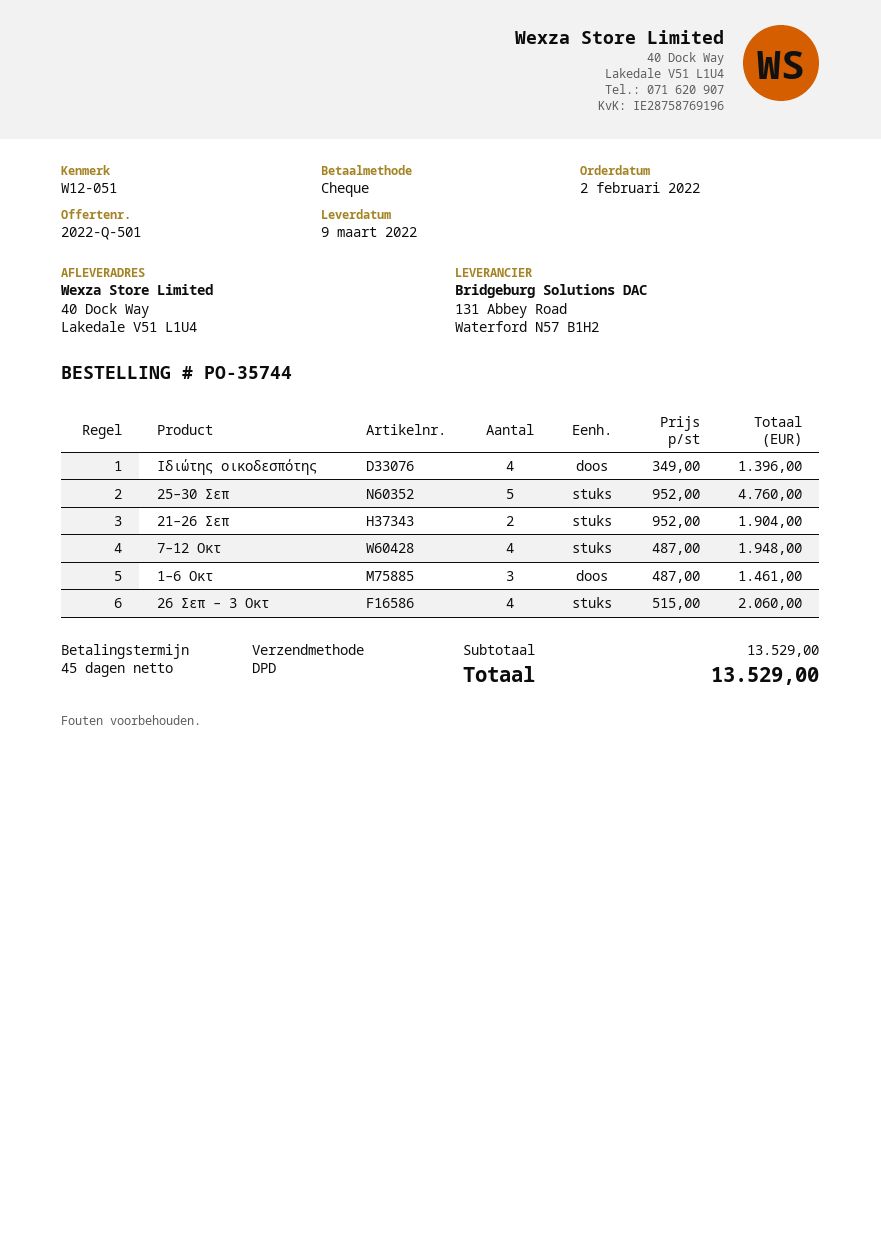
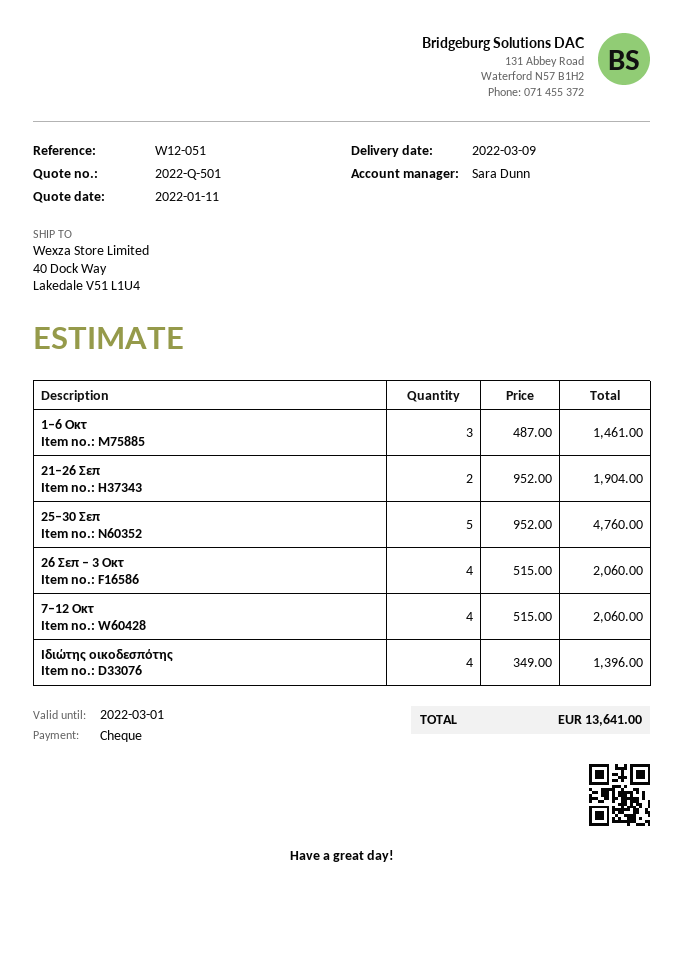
7–12 Οκτ: 4 x 487.00 = 1948.00 -> 4 x 515.00 = 2060.00
total: 13529.00 -> 13641.00

